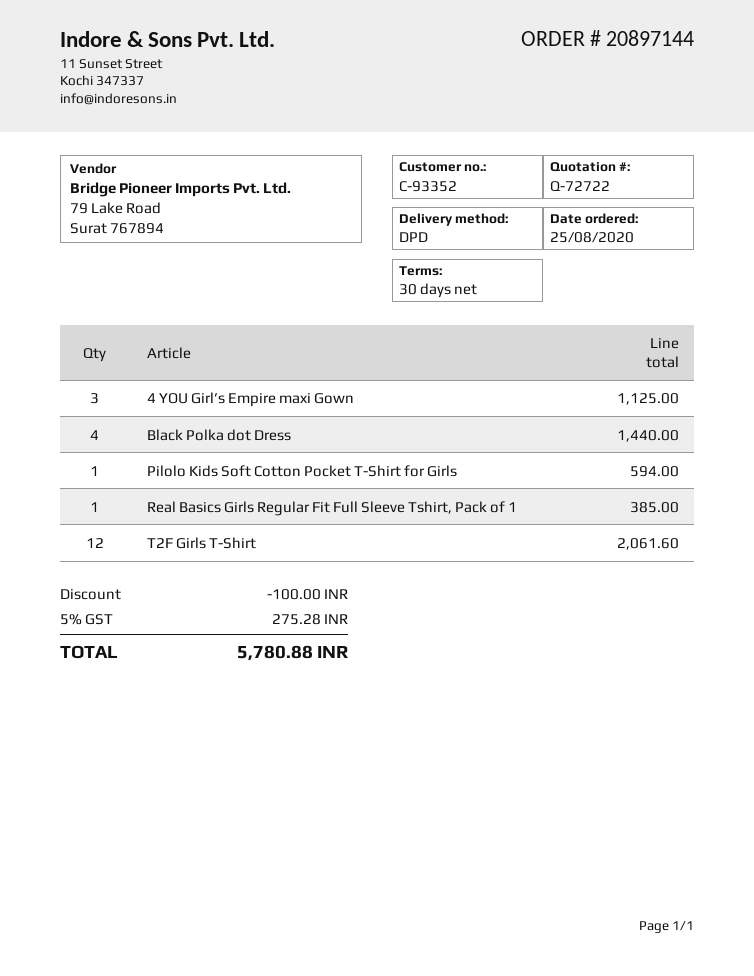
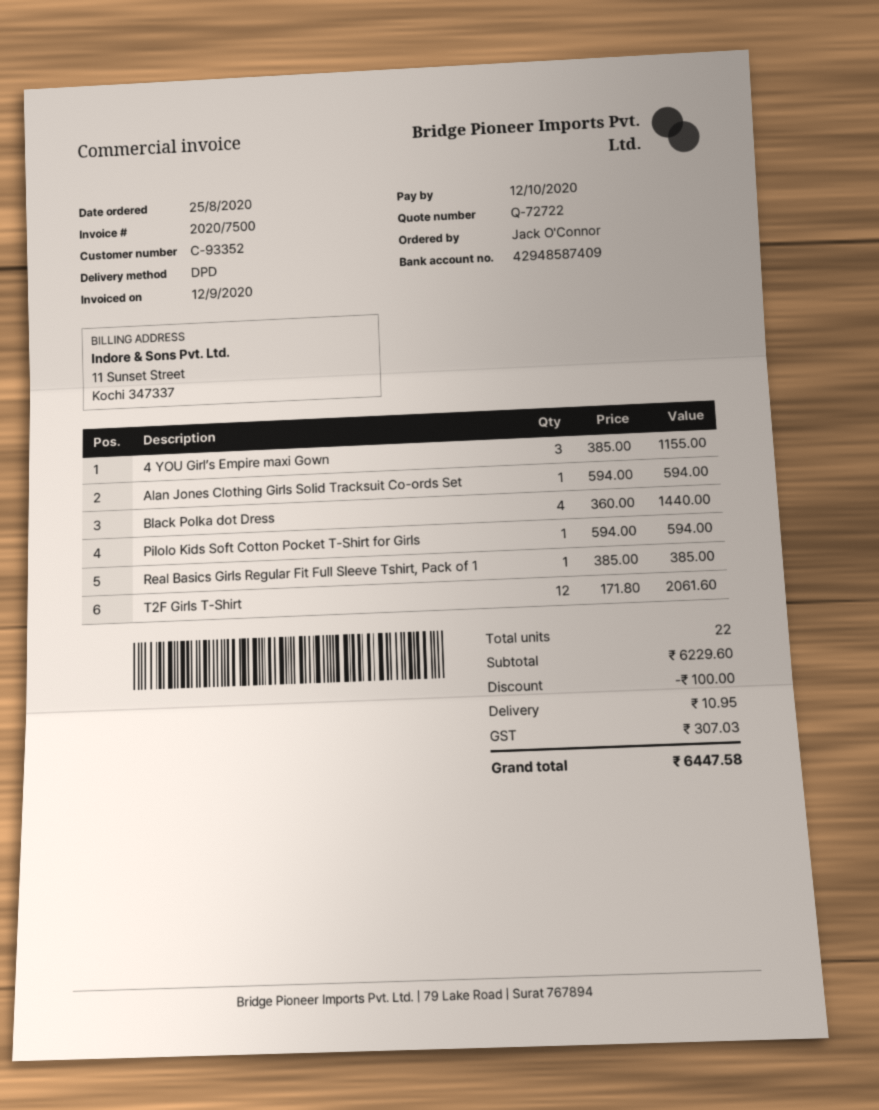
4 YOU Girl’s Empire maxi Gown: 3 for 1125.00 -> 3 for 1155.00
Alan Jones Clothing Girls Solid Tracksuit Co-ords Set: none -> 1 for 594.00
shipping: none -> 10.95
tax: 275.28 -> 307.03
total: 5780.88 -> 6447.58

